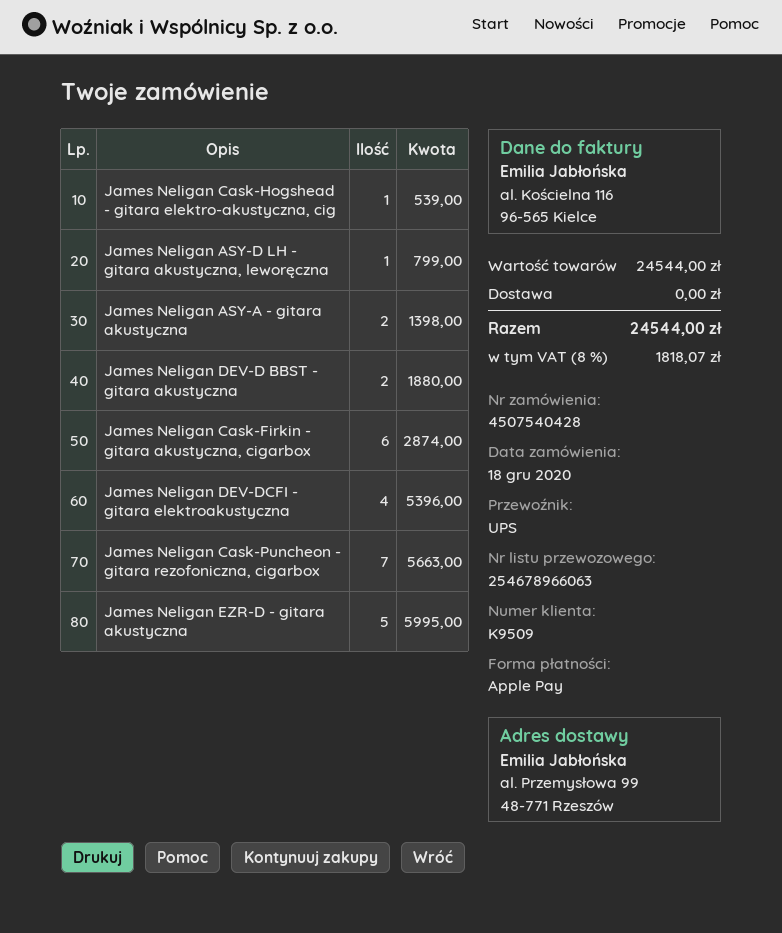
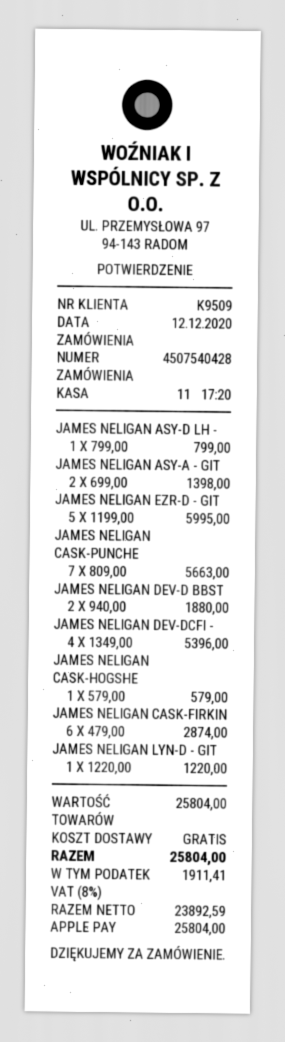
order date: 2020-12-18 -> 2020-12-12
James Neligan Cask-Hogshead - gitara elektro-akustyczna, cig: 1 for 539.00 -> 1 for 579.00
JAMES NELIGAN LYN-D - GIT: none -> 1 for 1220.00
subtotal: 24544.00 -> 25804.00
tax: 8% = 1818.07 -> 8% = 1911.41
total: 24544.00 -> 25804.00

